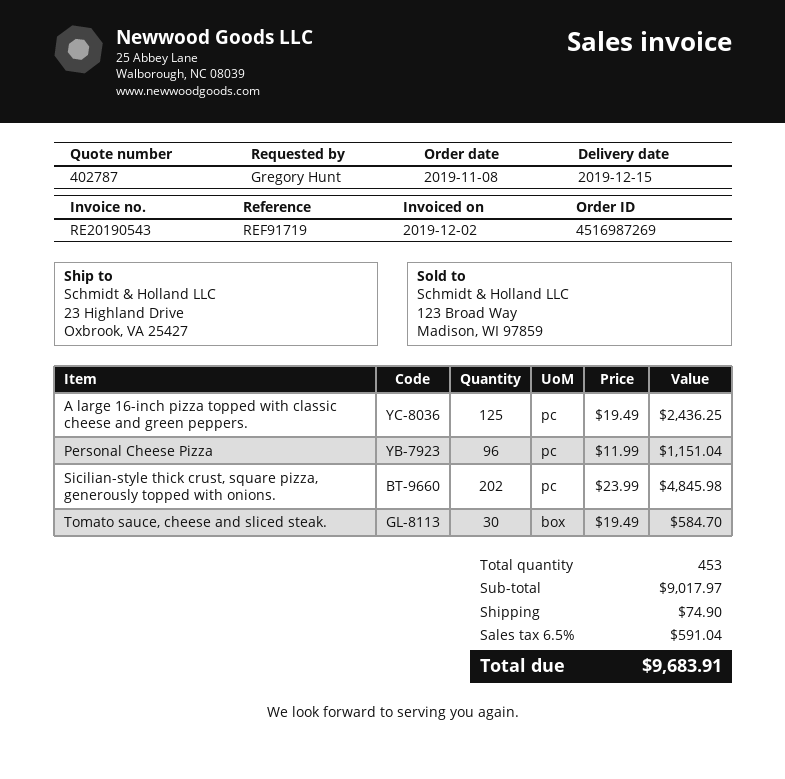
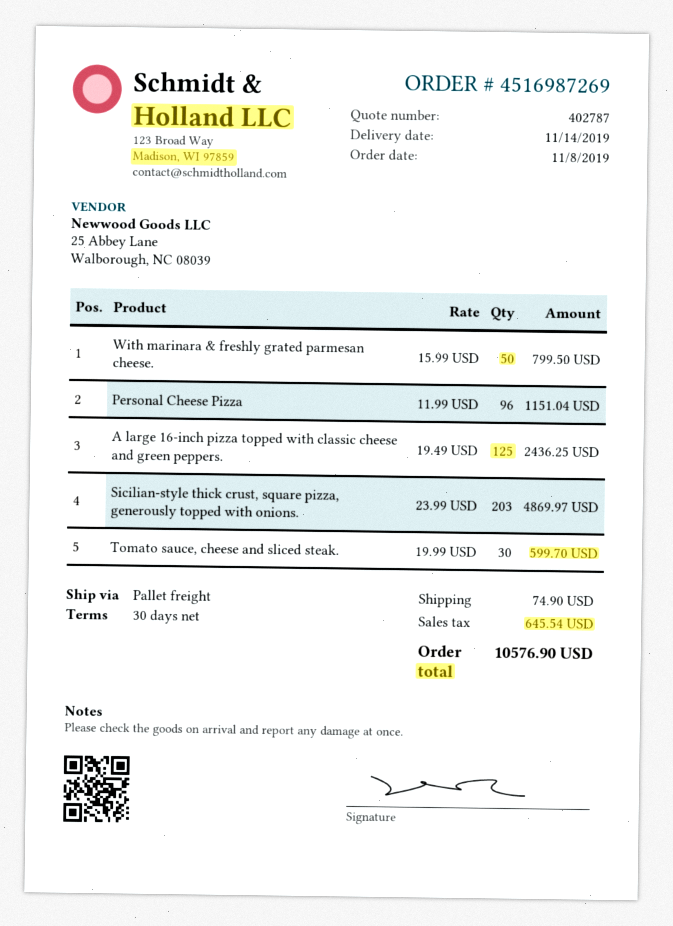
delivery date: 2019-12-15 -> 2019-11-14
Sicilian-style thick crust, square pizza, generously topped with onions.: 202 x 23.99 = 4845.98 -> 203 x 23.99 = 4869.97
Tomato sauce, cheese and sliced steak.: 30 x 19.49 = 584.70 -> 30 x 19.99 = 599.70
With marinara & freshly grated parmesan cheese.: none -> 50 x 15.99 = 799.50
tax: 591.04 -> 645.54
total: 9683.91 -> 10576.90

